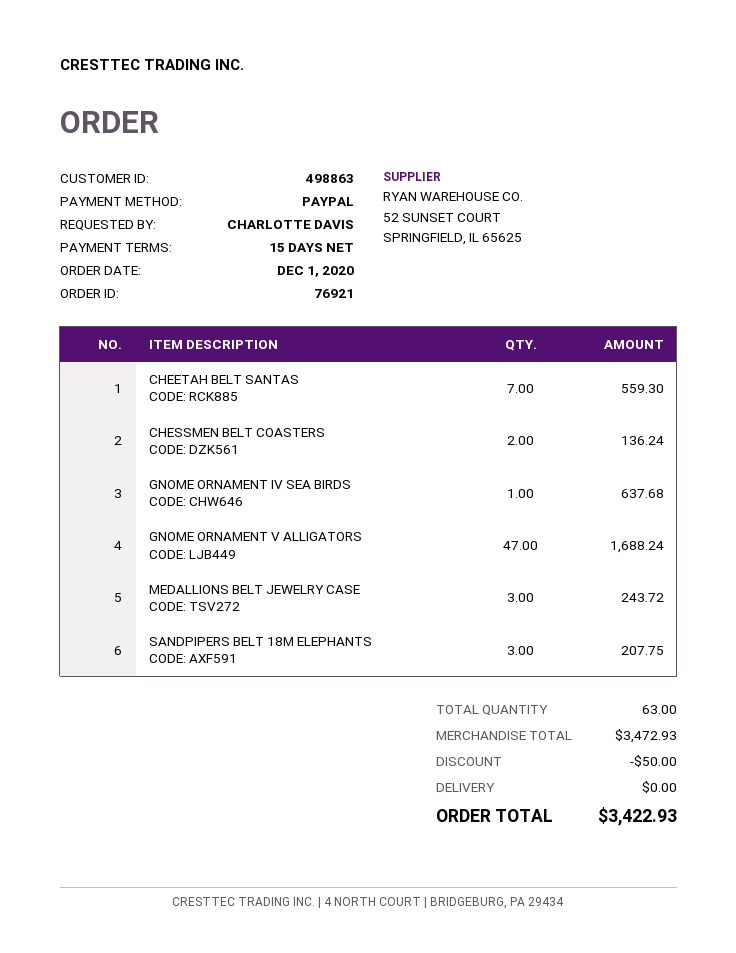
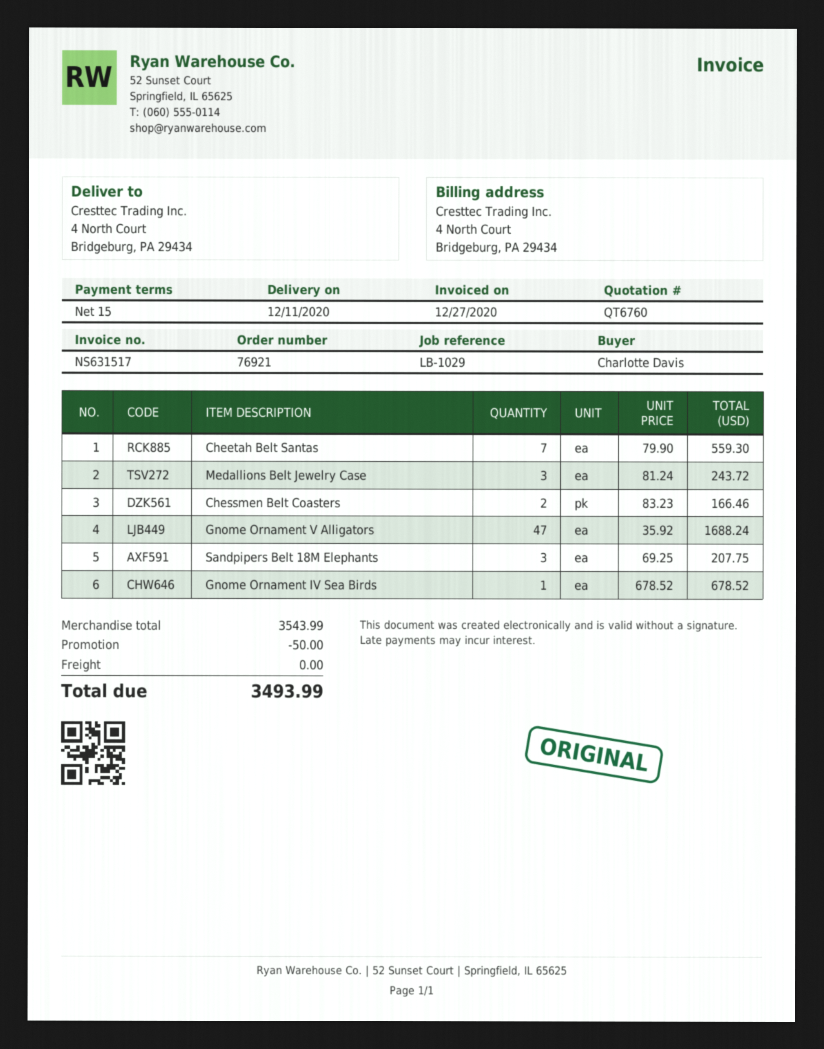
CHESSMEN BELT COASTERS: 2 for 136.24 -> 2 for 166.46
GNOME ORNAMENT IV SEA BIRDS: 1 for 637.68 -> 1 for 678.52
subtotal: 3472.93 -> 3543.99
total: 3422.93 -> 3493.99

